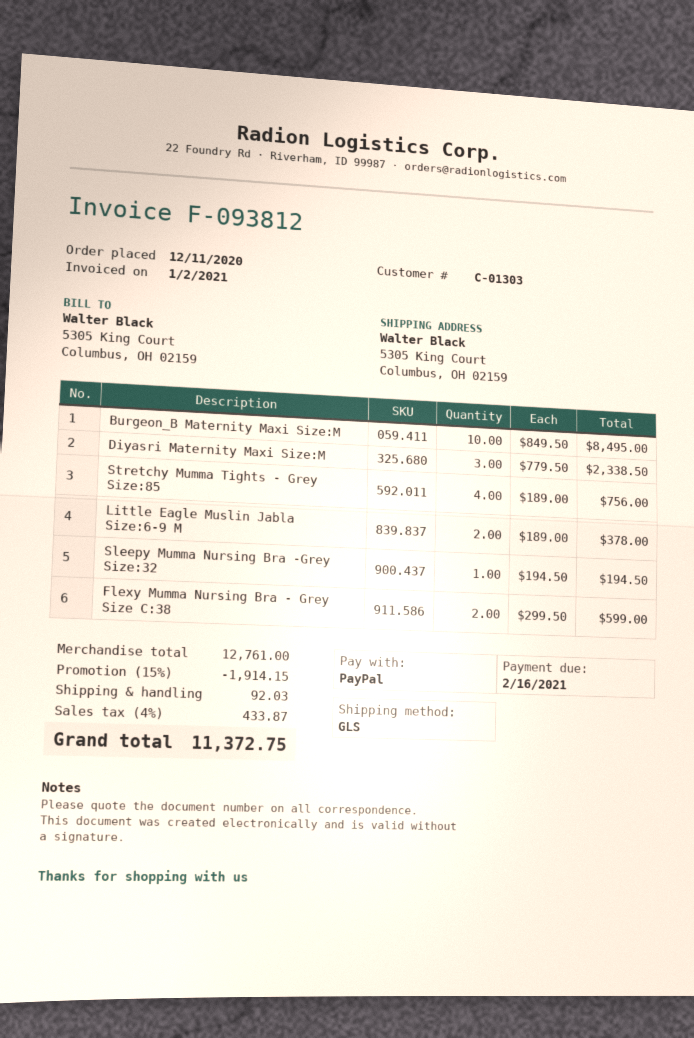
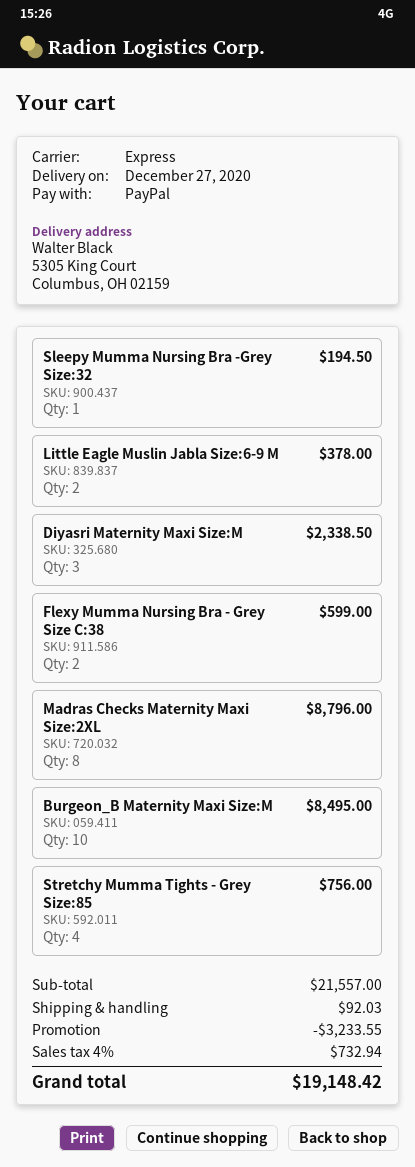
shipping method: GLS -> express
Madras Checks Maternity Maxi Size:2XL: none -> 8 for 8796.00
subtotal: 12761.00 -> 21557.00
discount: 1914.15 -> 3233.55
tax: 4% = 433.87 -> 4% = 732.94
total: 11372.75 -> 19148.42

